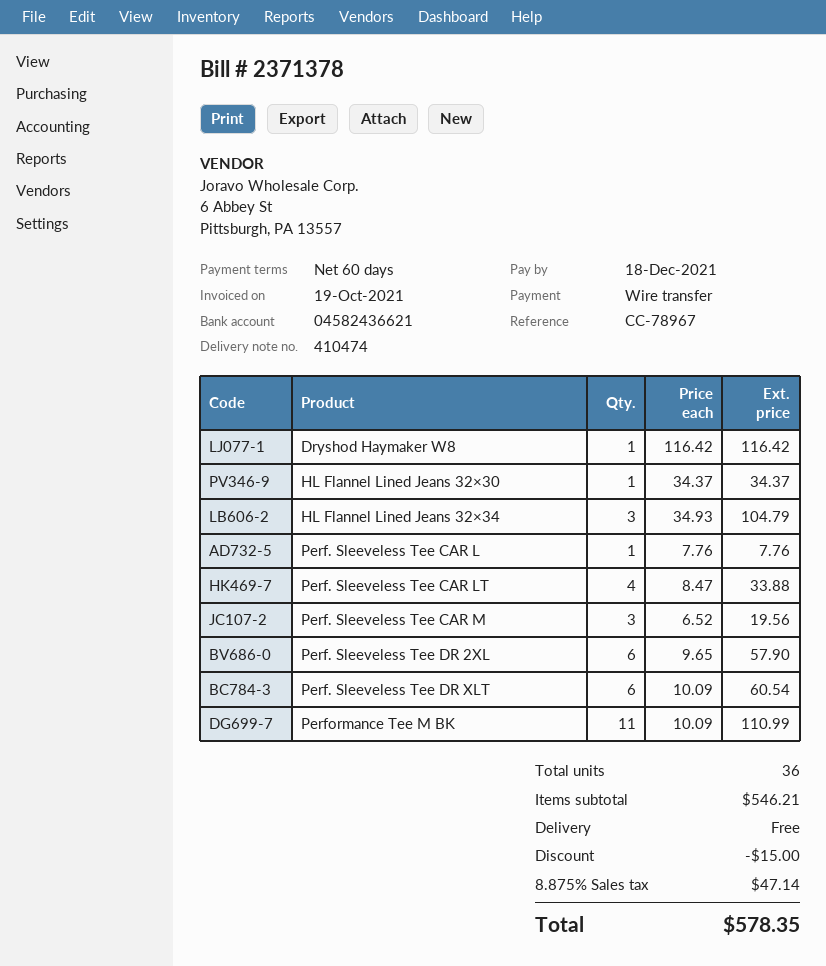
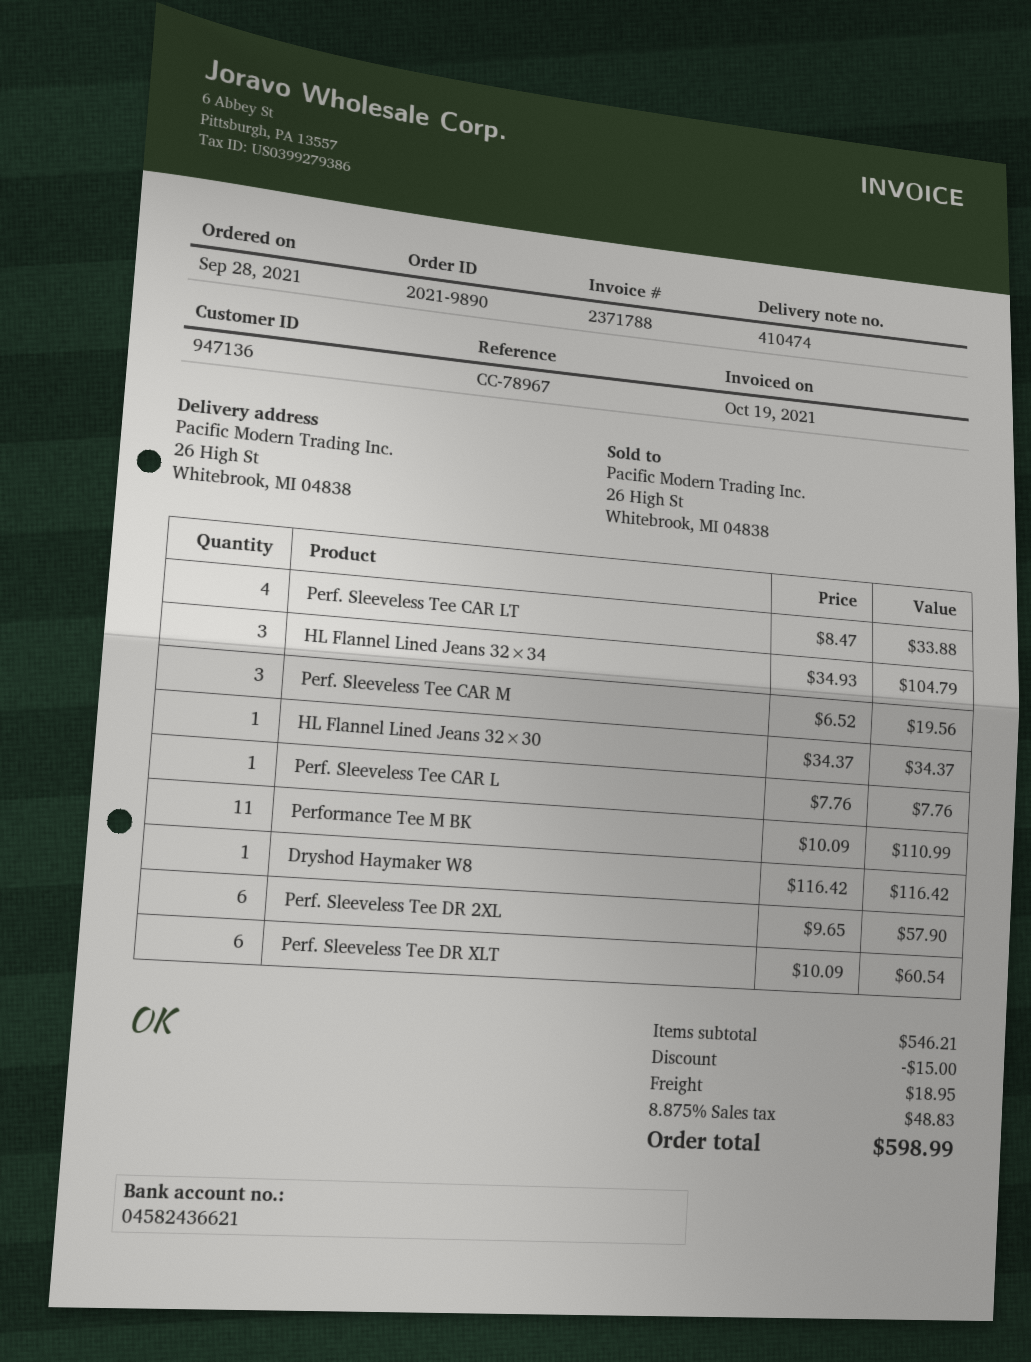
invoice number: 2371378 -> 2371788
shipping: 0.00 -> 18.95
tax: 8.875% = 47.14 -> 8.875% = 48.83
total: 578.35 -> 598.99

